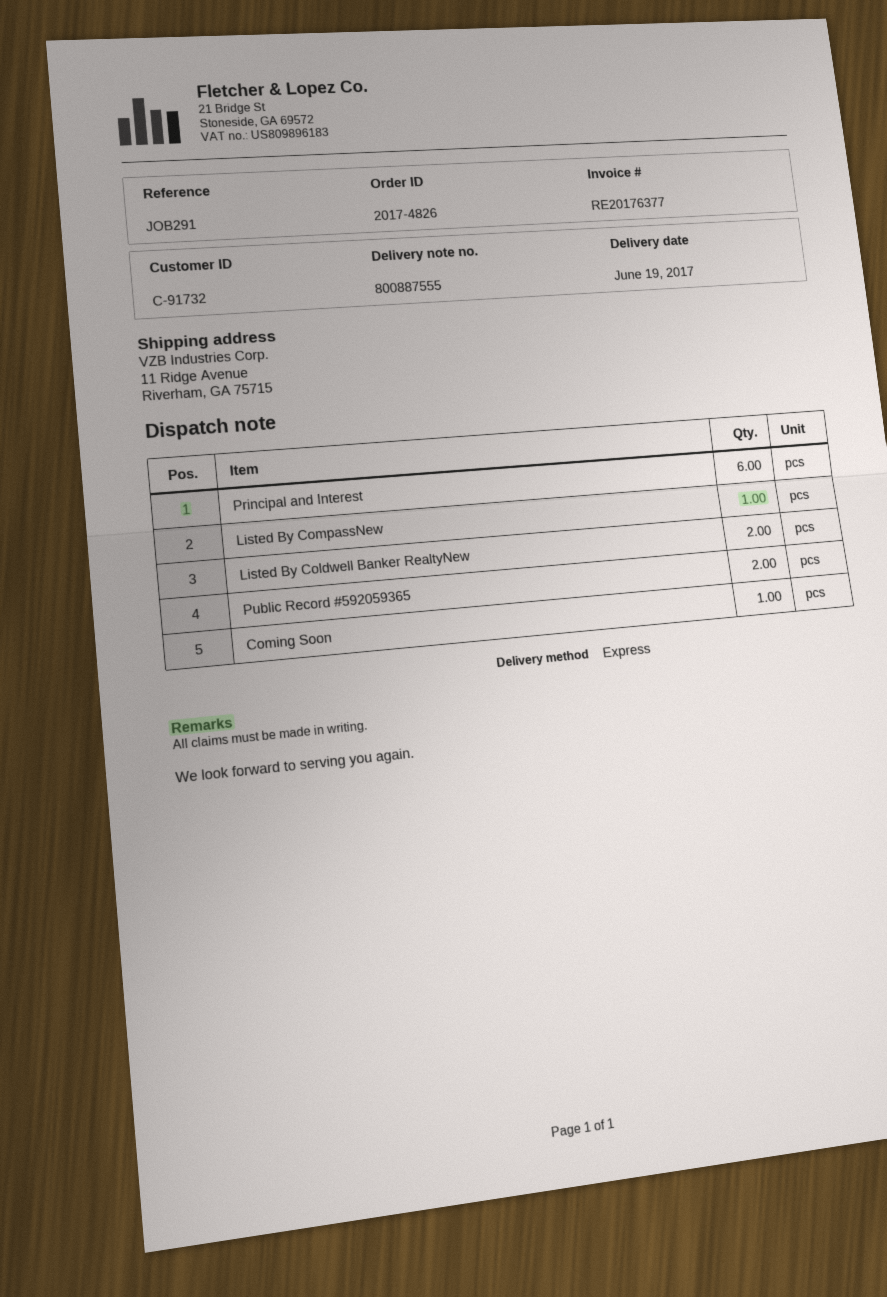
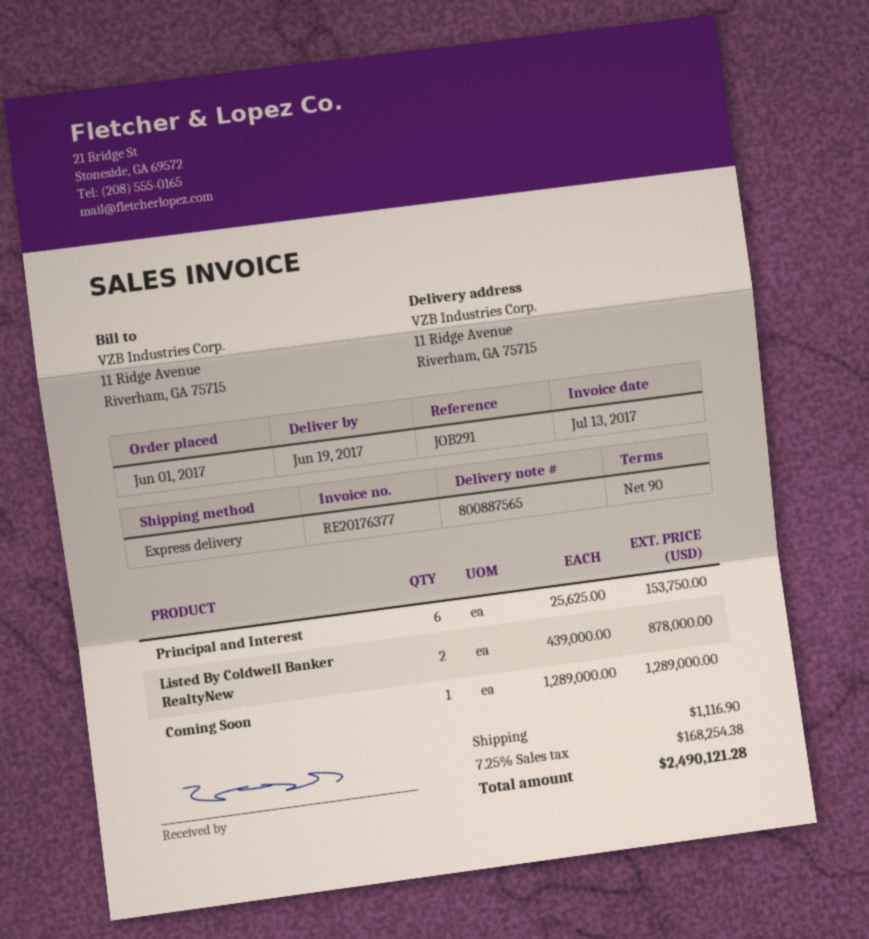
delivery note number: 800887555 -> 800887565
Listed By CompassNew: 1 -> none
Public Record #592059365: 2 -> none

